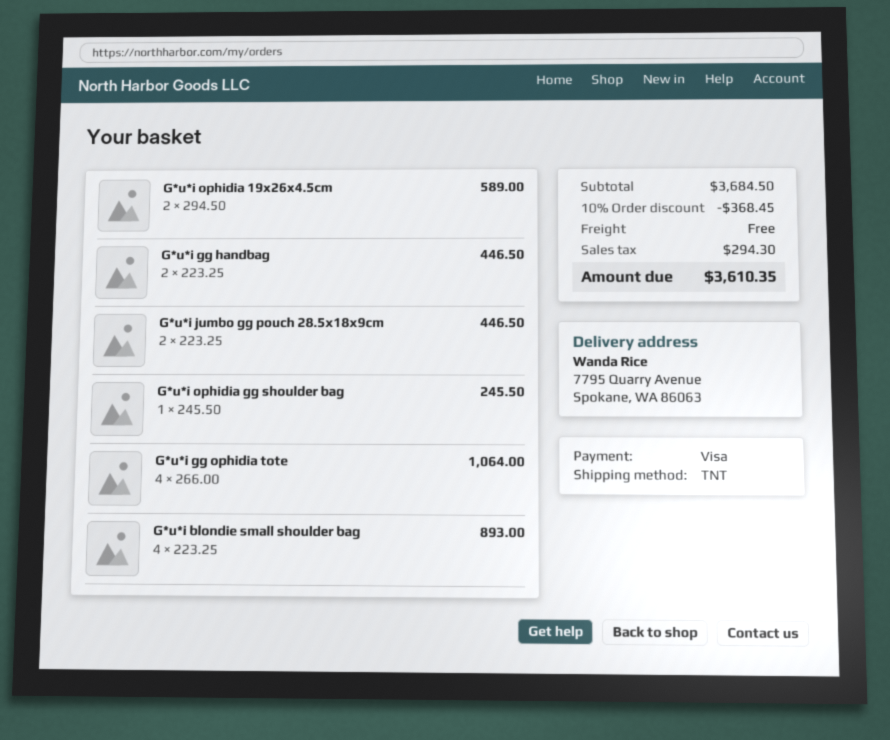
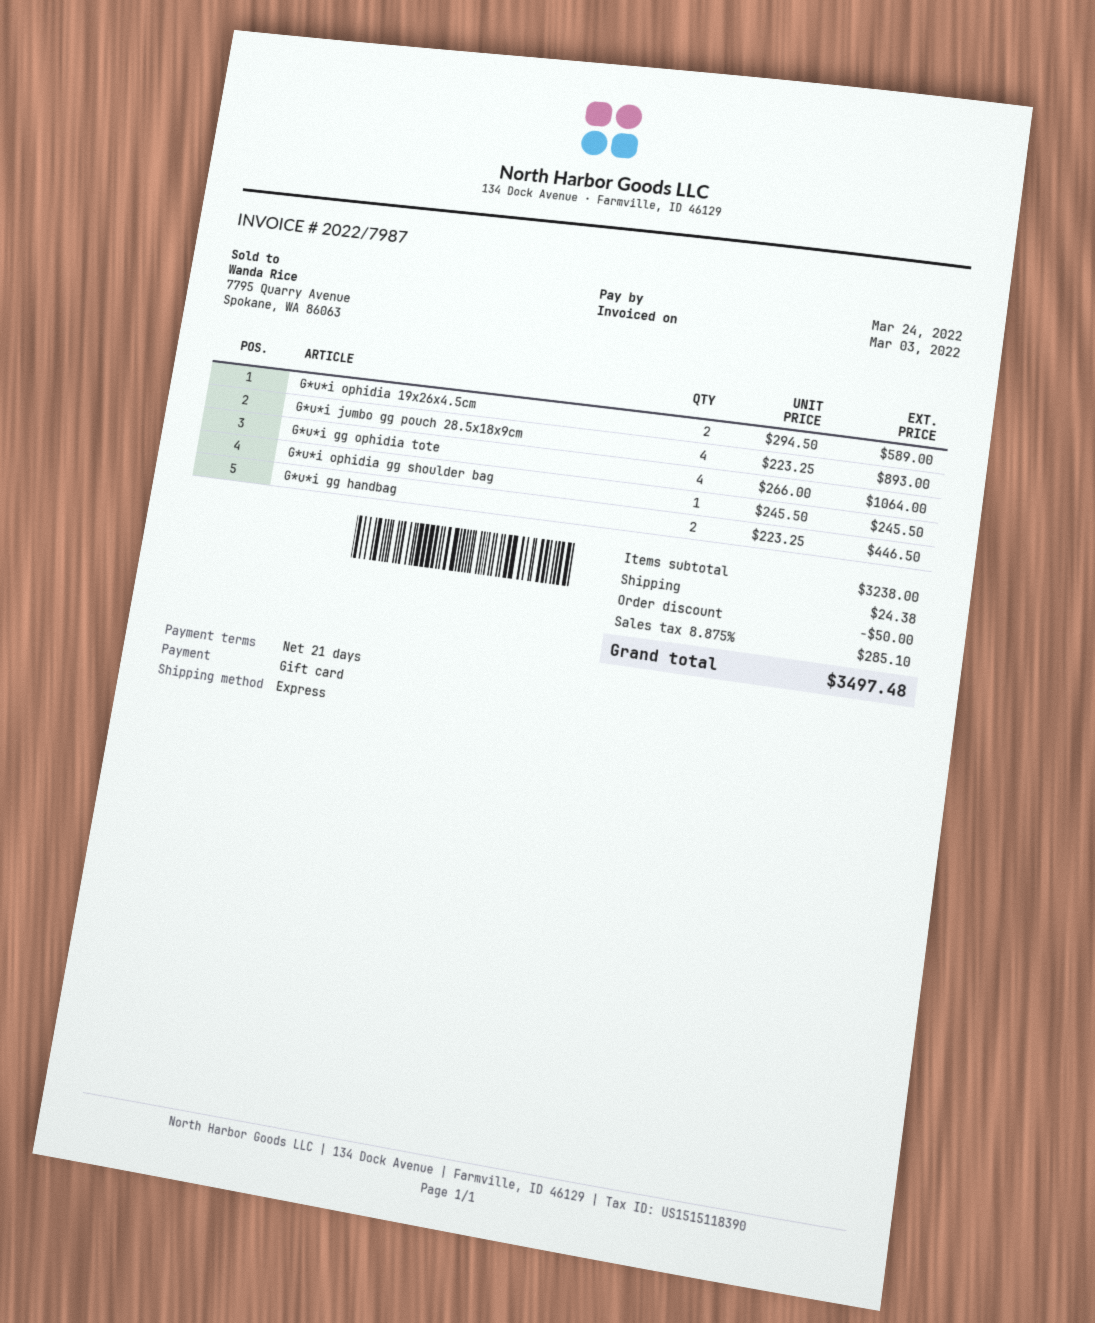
payment method: Visa -> gift card
shipping method: TNT -> express
G*u*i jumbo gg pouch 28.5x18x9cm: 2 x 223.25 = 446.50 -> 4 x 223.25 = 893.00
G*u*i blondie small shoulder bag: 4 x 223.25 = 893.00 -> none
subtotal: 3684.50 -> 3238.00
discount: 368.45 -> 50.00
shipping: 0.00 -> 24.38
tax: 294.30 -> 285.10
total: 3610.35 -> 3497.48

